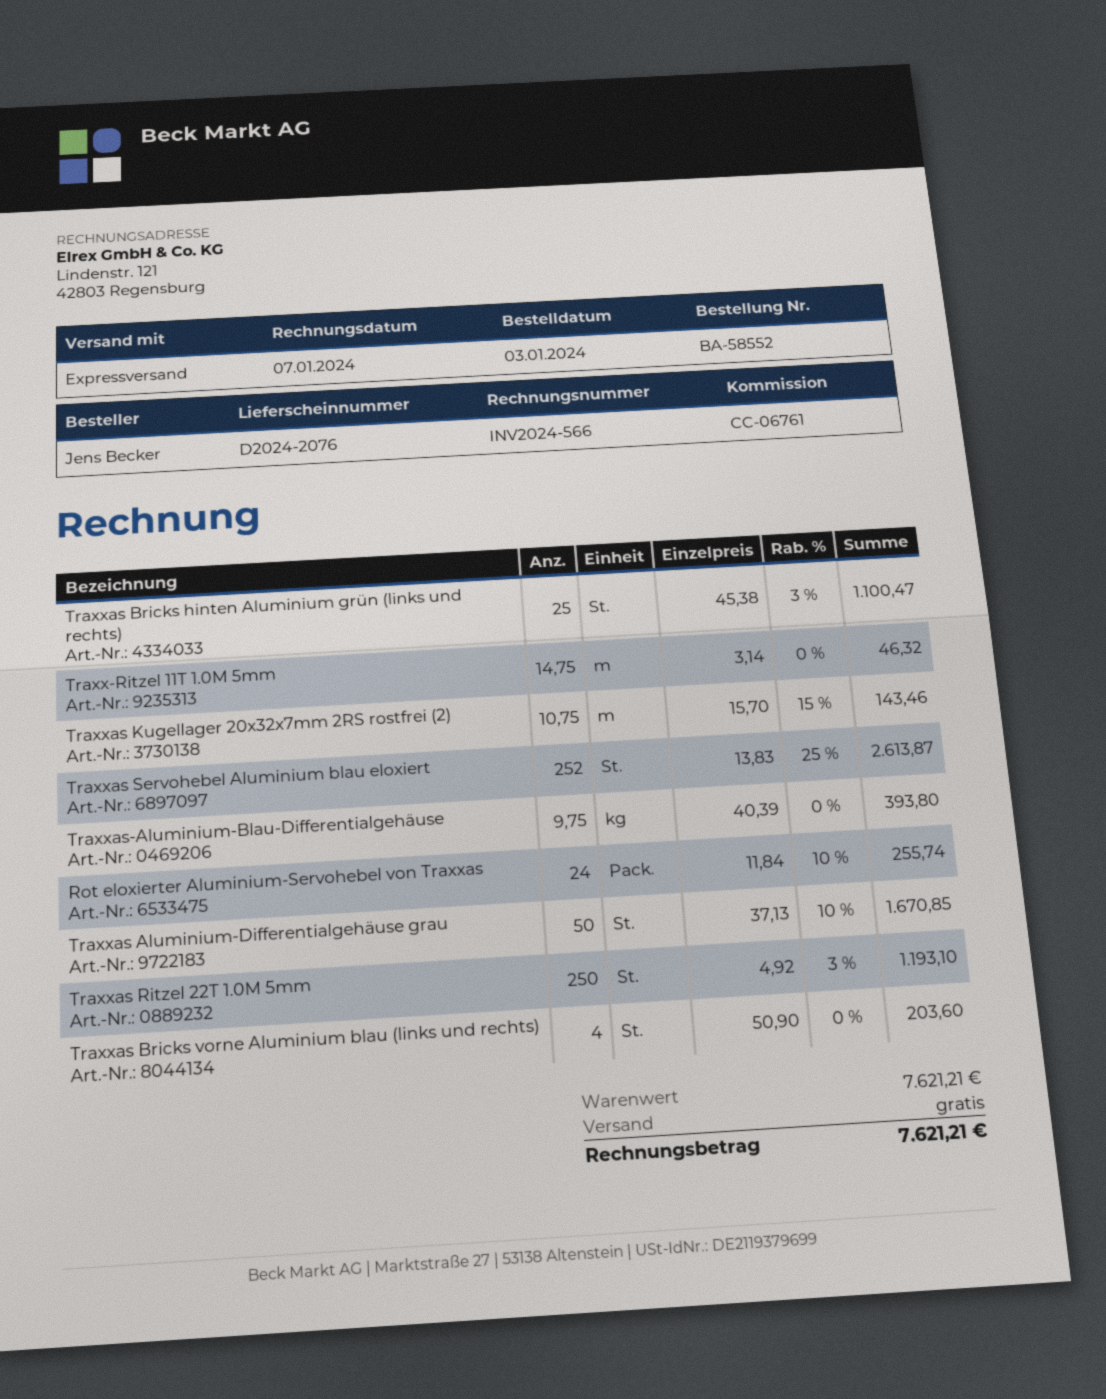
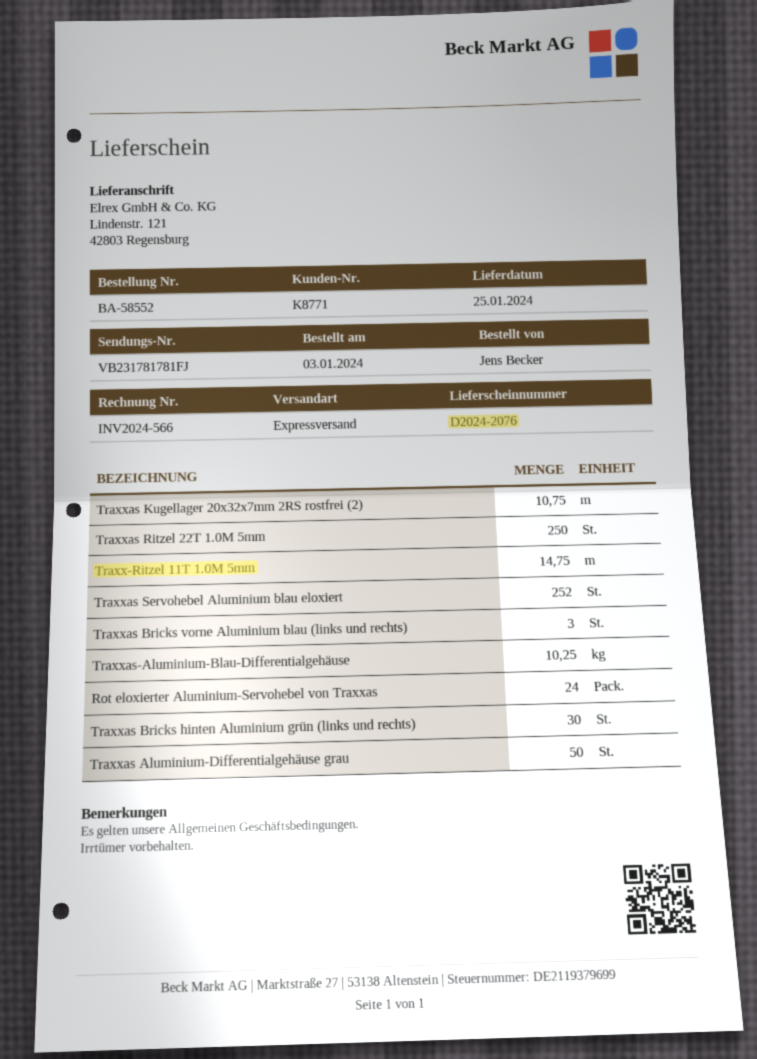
Traxxas Bricks hinten Aluminium grün (links und rechts): 25 -> 30
Traxxas-Aluminium-Blau-Differentialgehäuse: 9.75 -> 10.25
Traxxas Bricks vorne Aluminium blau (links und rechts): 4 -> 3

